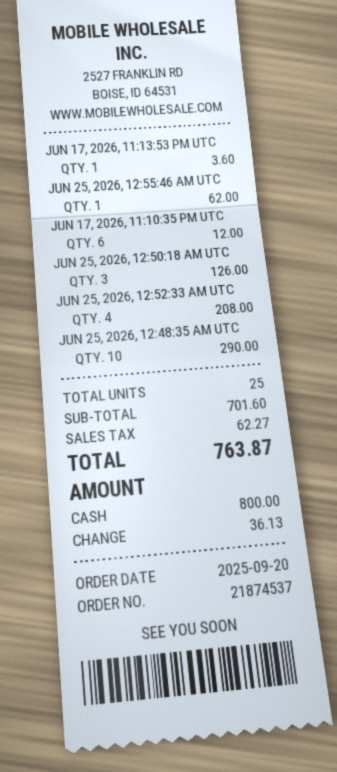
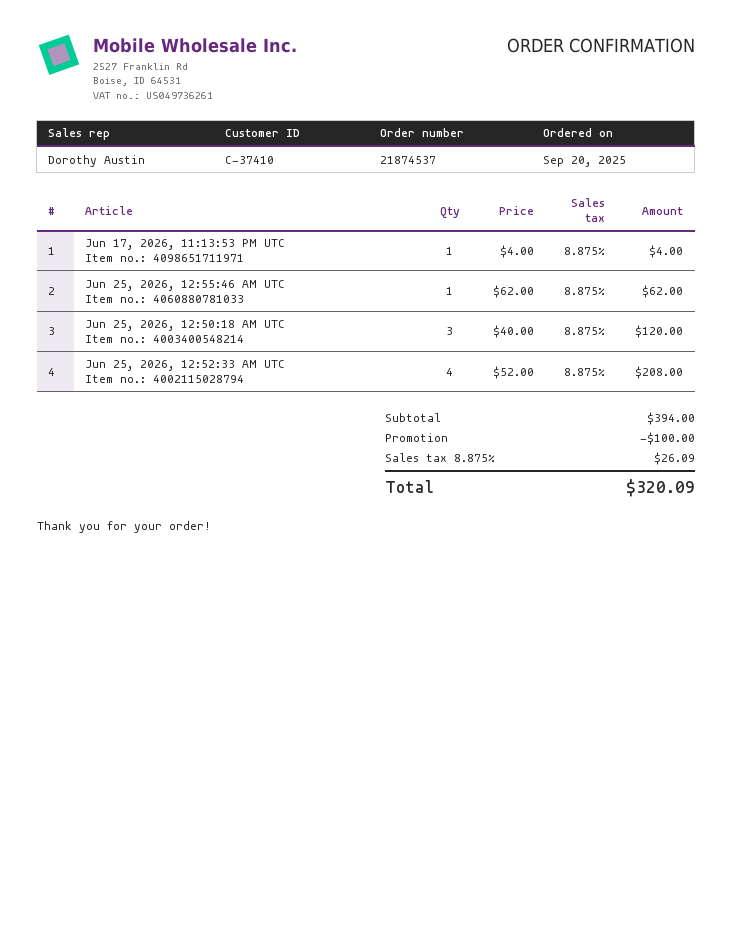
JUN 17, 2026, 11:13:53 PM UTC: 1 for 3.60 -> 1 for 4.00
JUN 17, 2026, 11:10:35 PM UTC: 6 for 12.00 -> none
JUN 25, 2026, 12:50:18 AM UTC: 3 for 126.00 -> 3 for 120.00
JUN 25, 2026, 12:48:35 AM UTC: 10 for 290.00 -> none
subtotal: 701.60 -> 394.00
discount: none -> 100.00
tax: 62.27 -> 26.09
total: 763.87 -> 320.09

